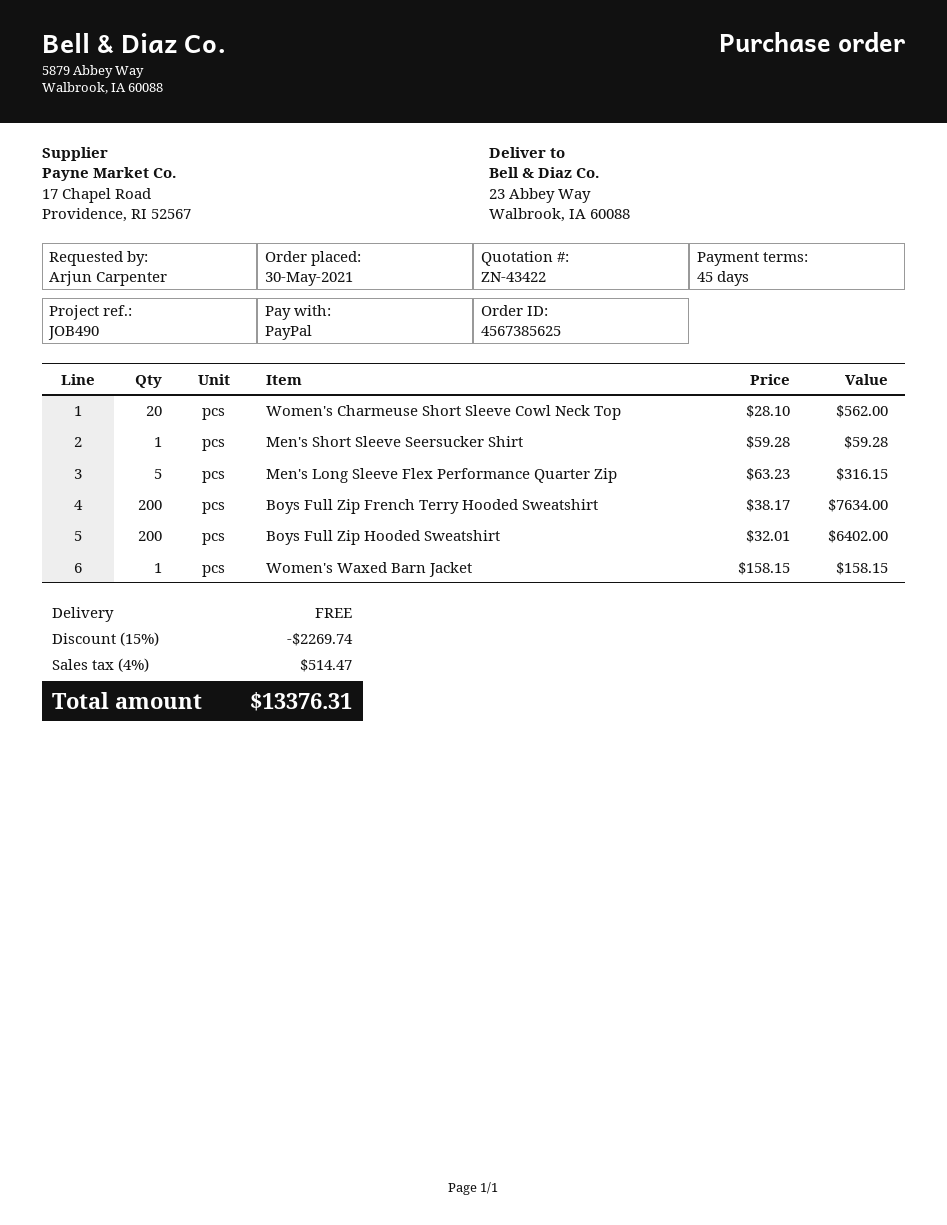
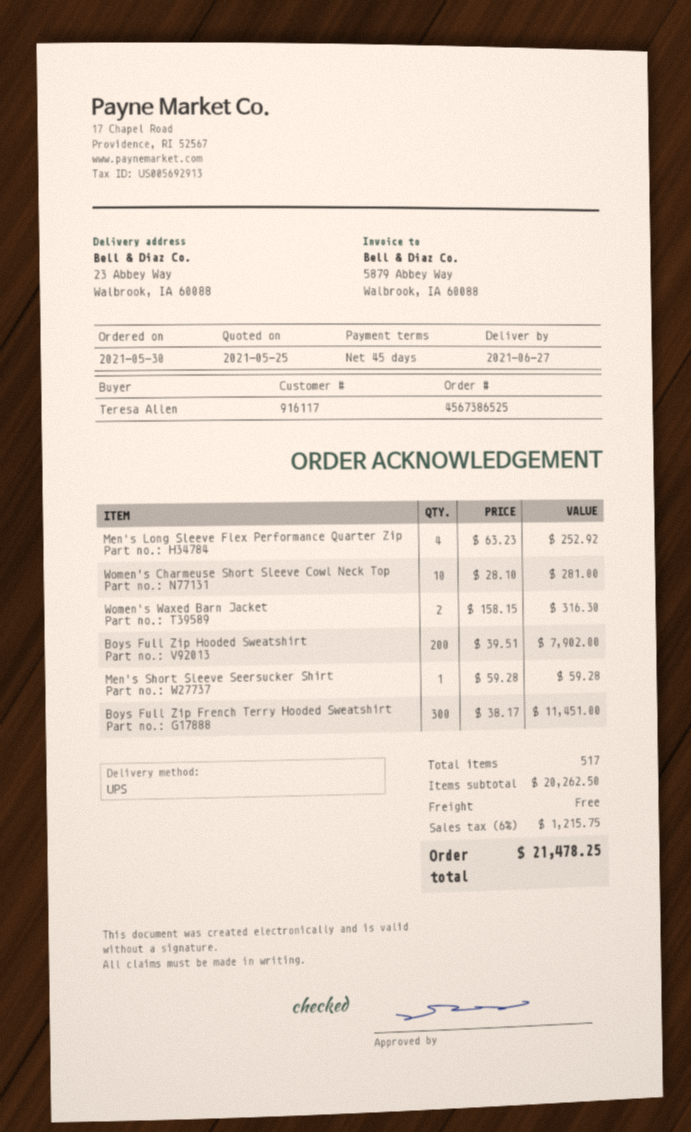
order number: 4567385625 -> 4567386525
ordered by: Arjun Carpenter -> Teresa Allen
Women's Charmeuse Short Sleeve Cowl Neck Top: 20 x 28.10 = 562.00 -> 10 x 28.10 = 281.00
Men's Long Sleeve Flex Performance Quarter Zip: 5 x 63.23 = 316.15 -> 4 x 63.23 = 252.92
Boys Full Zip French Terry Hooded Sweatshirt: 200 x 38.17 = 7634.00 -> 300 x 38.17 = 11451.00
Boys Full Zip Hooded Sweatshirt: 200 x 32.01 = 6402.00 -> 200 x 39.51 = 7902.00
Women's Waxed Barn Jacket: 1 x 158.15 = 158.15 -> 2 x 158.15 = 316.30
discount: 15% = 2269.74 -> none
tax: 4% = 514.47 -> 6% = 1215.75
total: 13376.31 -> 21478.25

